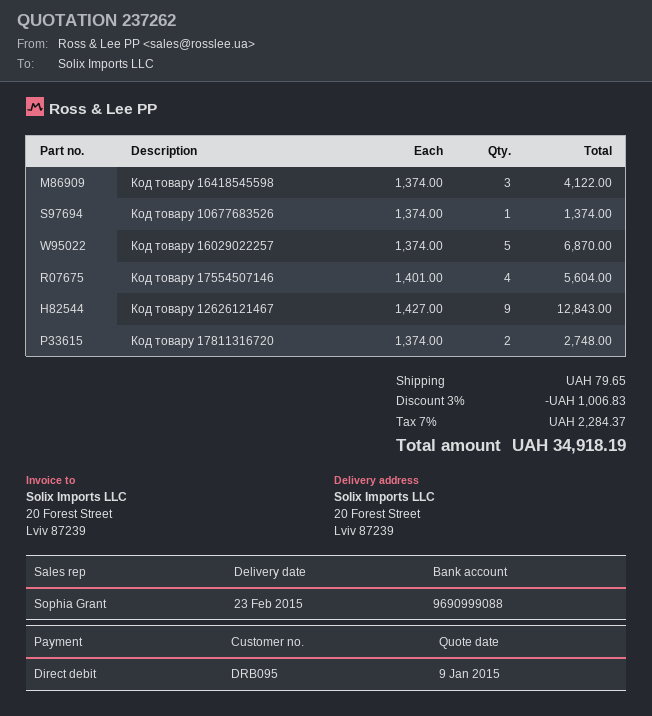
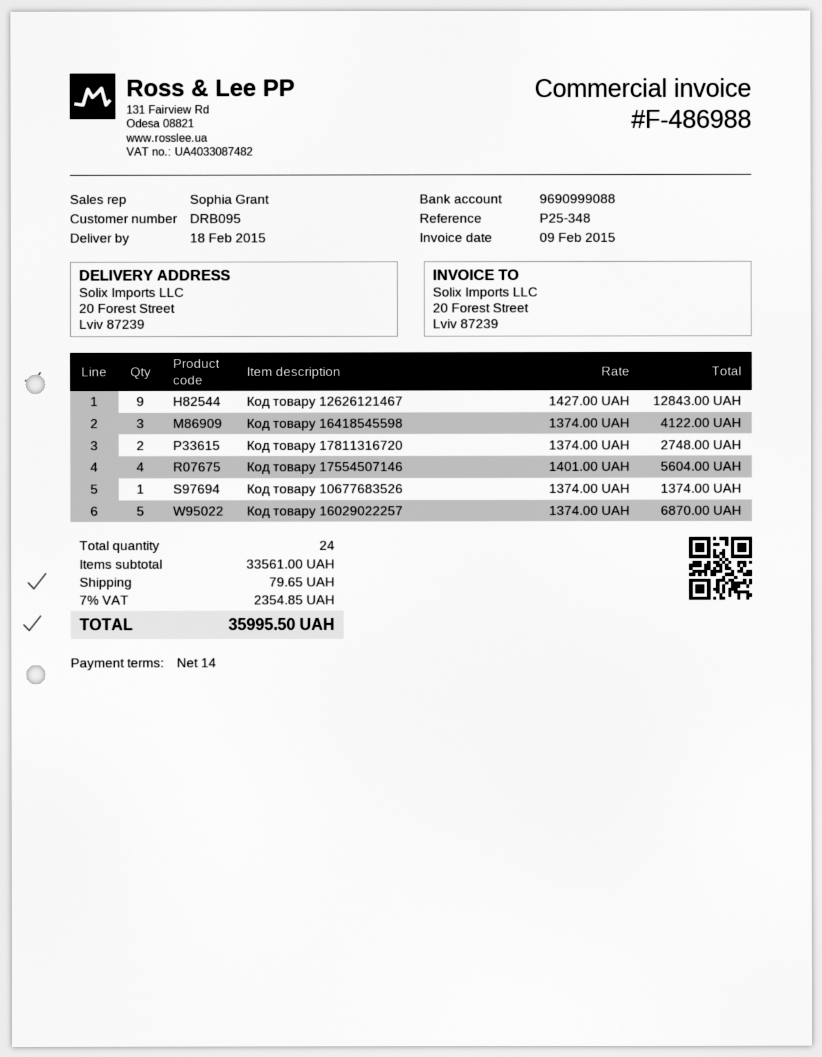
delivery date: 2015-02-23 -> 2015-02-18
discount: 3% = 1006.83 -> none
tax: 7% = 2284.37 -> 7% = 2354.85
total: 34918.19 -> 35995.50

